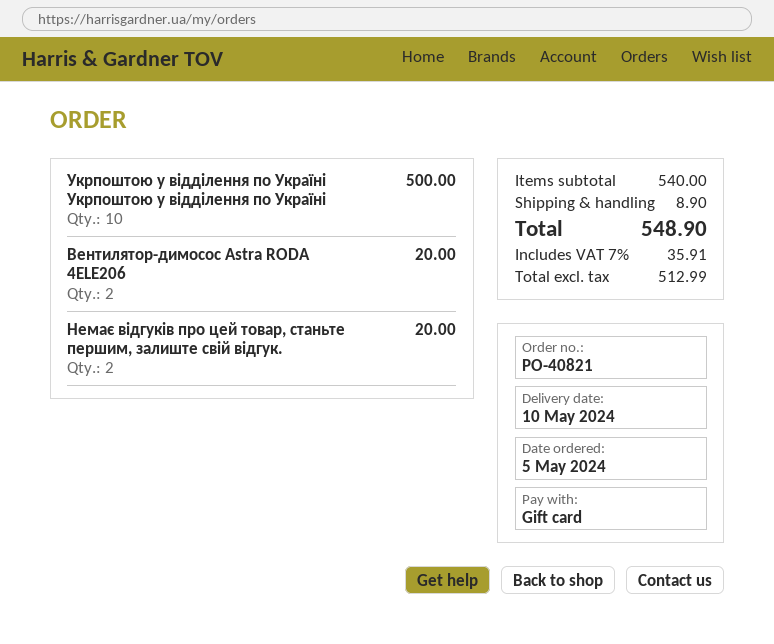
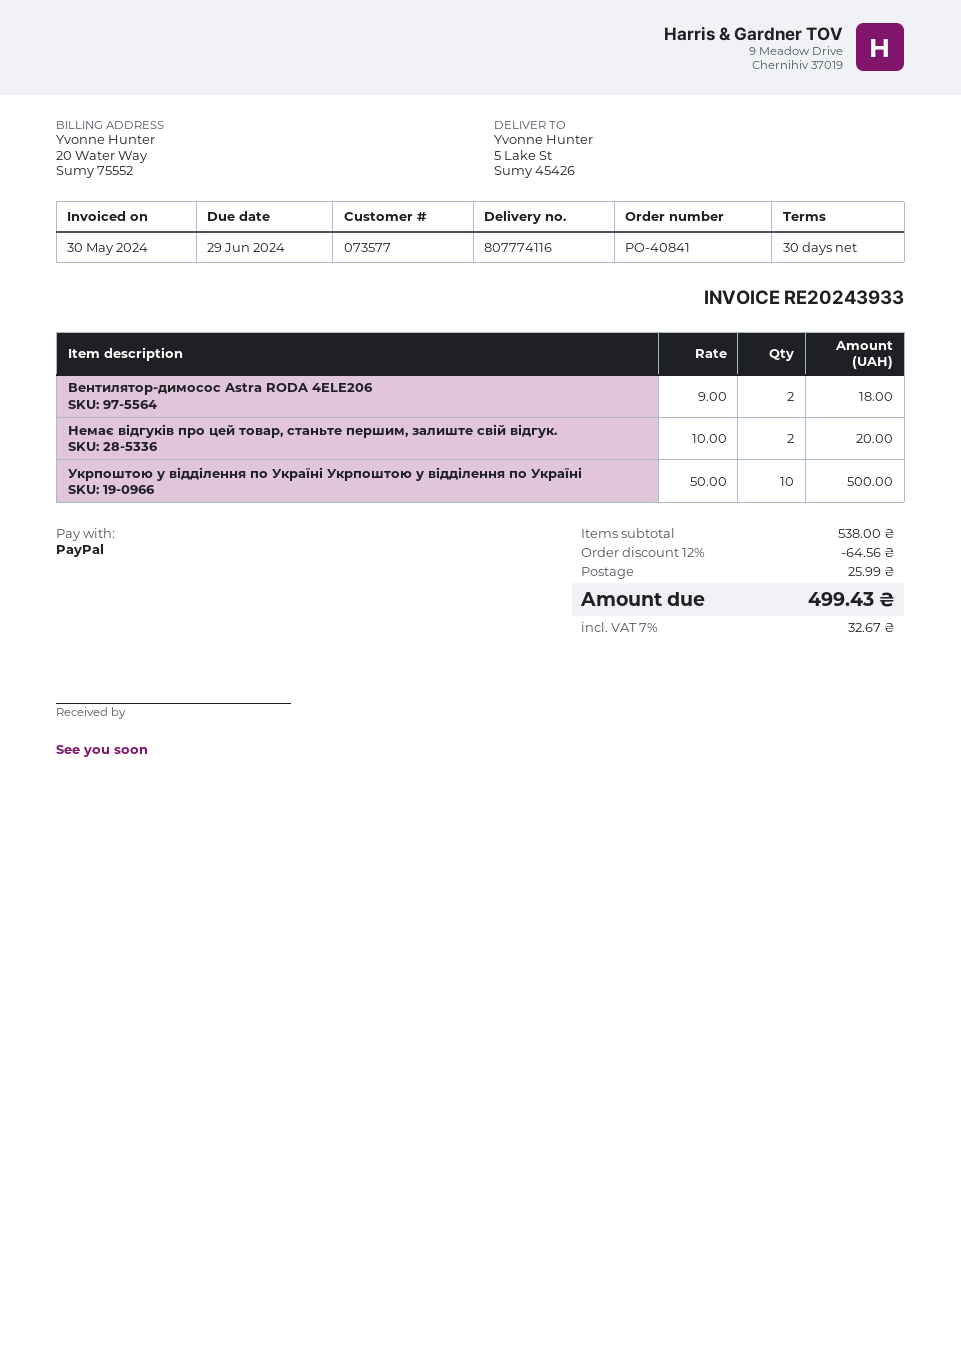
order number: PO-40821 -> PO-40841
payment method: gift card -> PayPal
Вентилятор-димосос Astra RODA 4ELE206: 2 for 20.00 -> 2 for 18.00
subtotal: 540.00 -> 538.00
discount: none -> 12% = 64.56
shipping: 8.90 -> 25.99
tax: 7% = 35.91 -> 7% = 32.67
total: 548.90 -> 499.43

